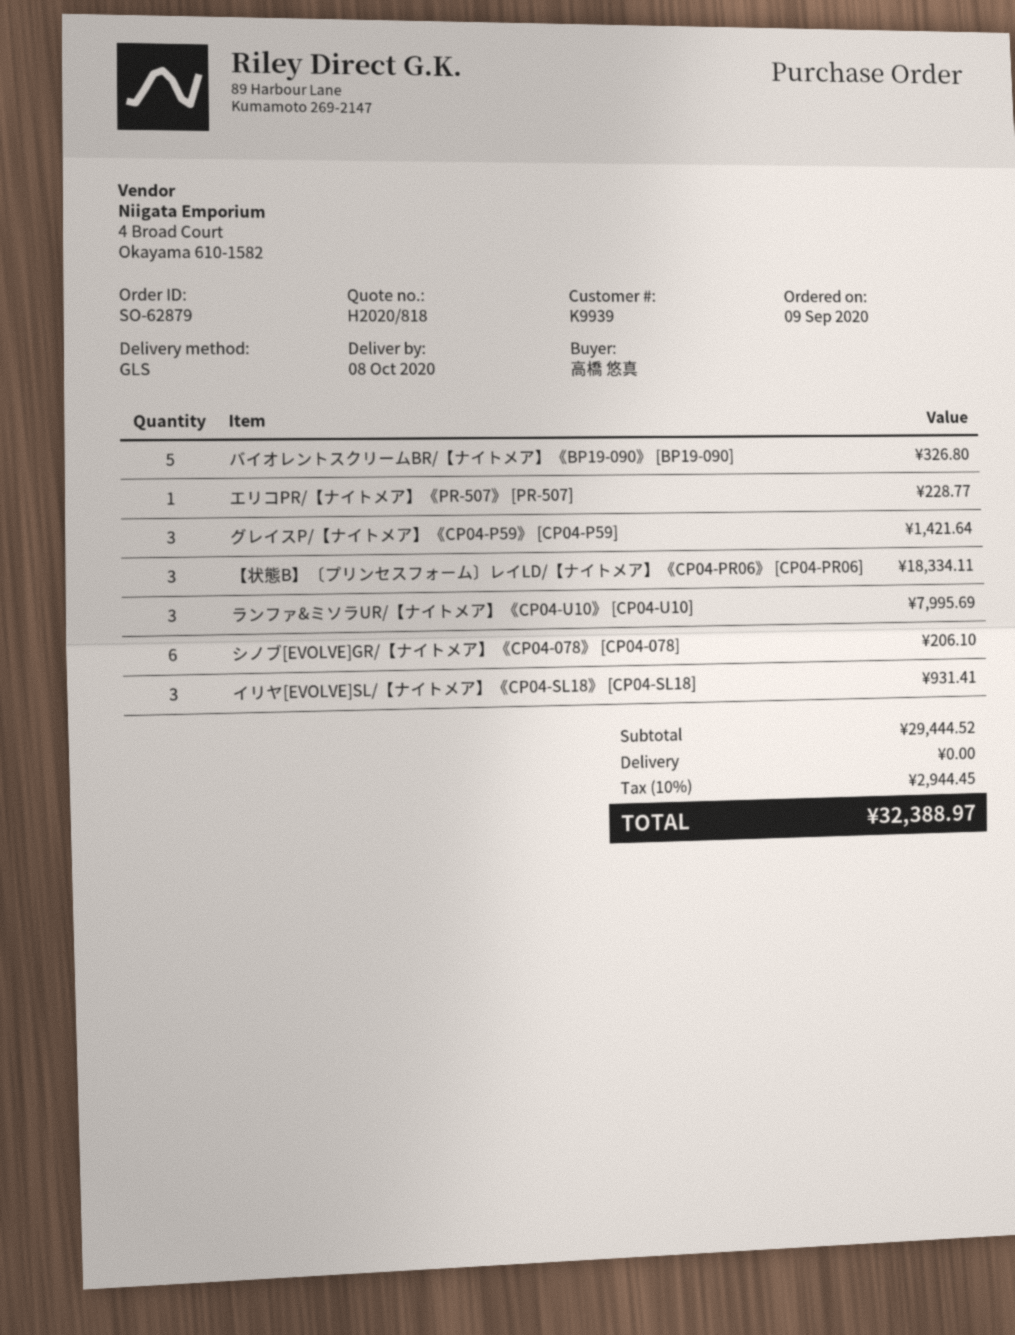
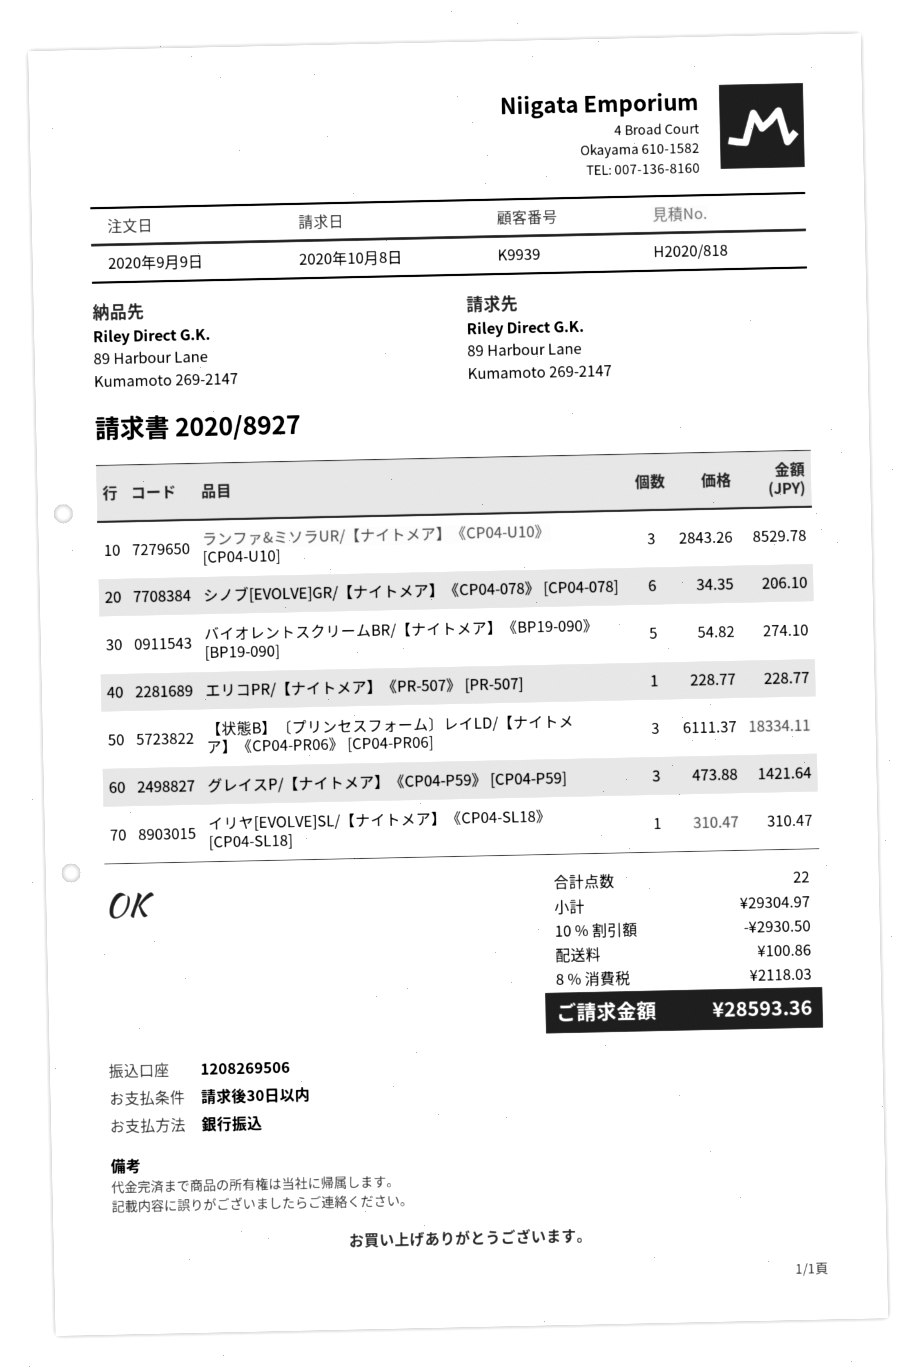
バイオレントスクリームBR/【ナイトメア】《BP19-090》 [BP19-090]: 5 for 326.80 -> 5 for 274.10
ランファ&ミソラUR/【ナイトメア】《CP04-U10》 [CP04-U10]: 3 for 7995.69 -> 3 for 8529.78
イリヤ[EVOLVE]SL/【ナイトメア】《CP04-SL18》 [CP04-SL18]: 3 for 931.41 -> 1 for 310.47
subtotal: 29444.52 -> 29304.97
discount: none -> 10% = 2930.50
shipping: 0.00 -> 100.86
tax: 10% = 2944.45 -> 8% = 2118.03
total: 32388.97 -> 28593.36

